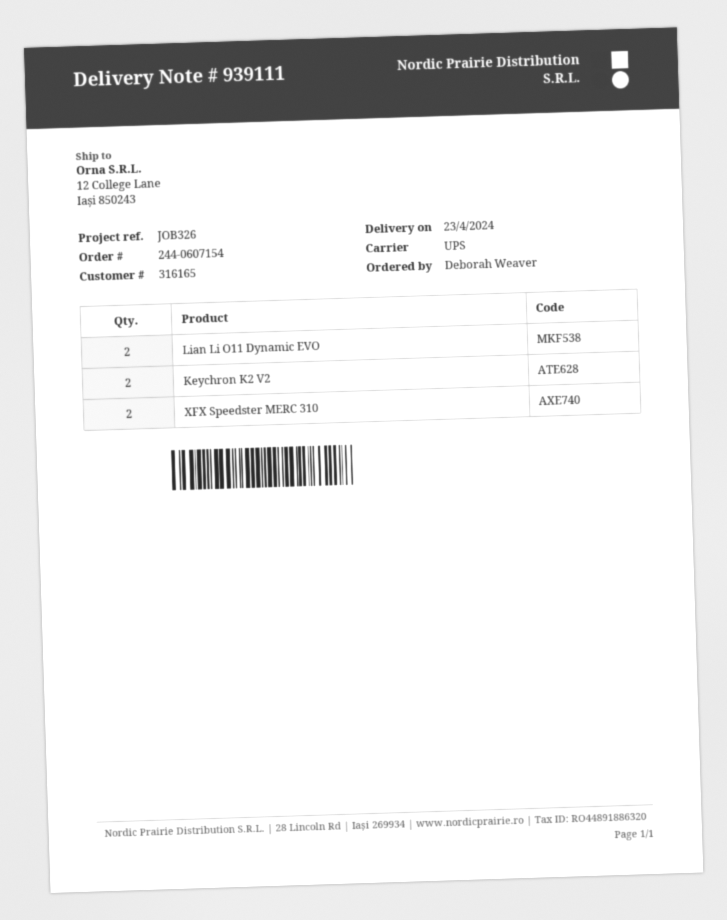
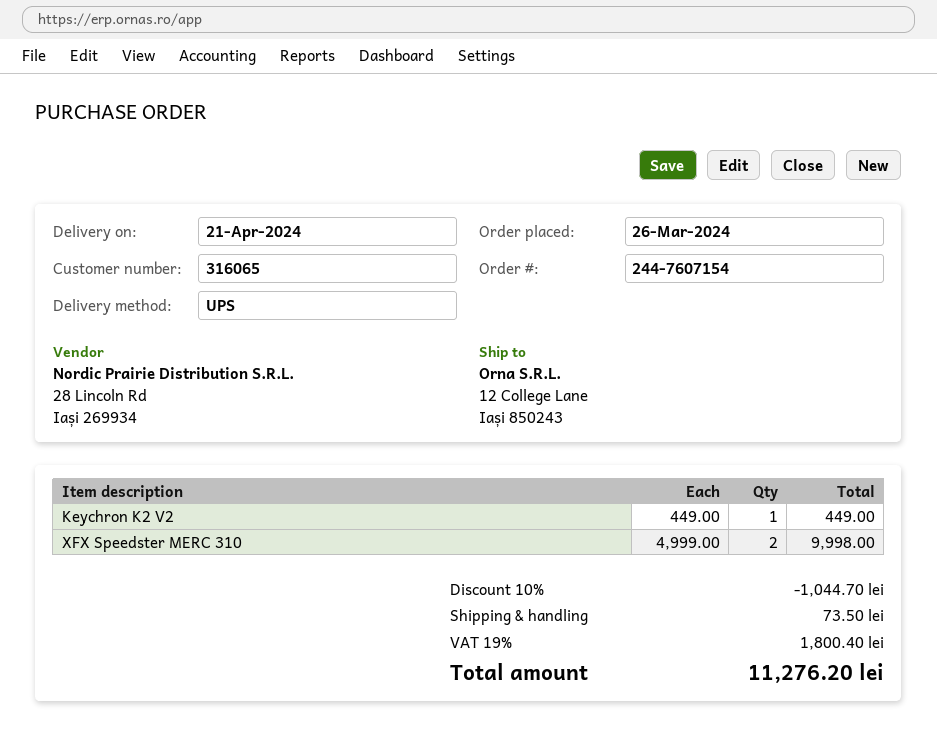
order number: 244-0607154 -> 244-7607154
delivery date: 2024-04-23 -> 2024-04-21
customer number: 316165 -> 316065
Lian Li O11 Dynamic EVO: 2 -> none
Keychron K2 V2: 2 -> 1

